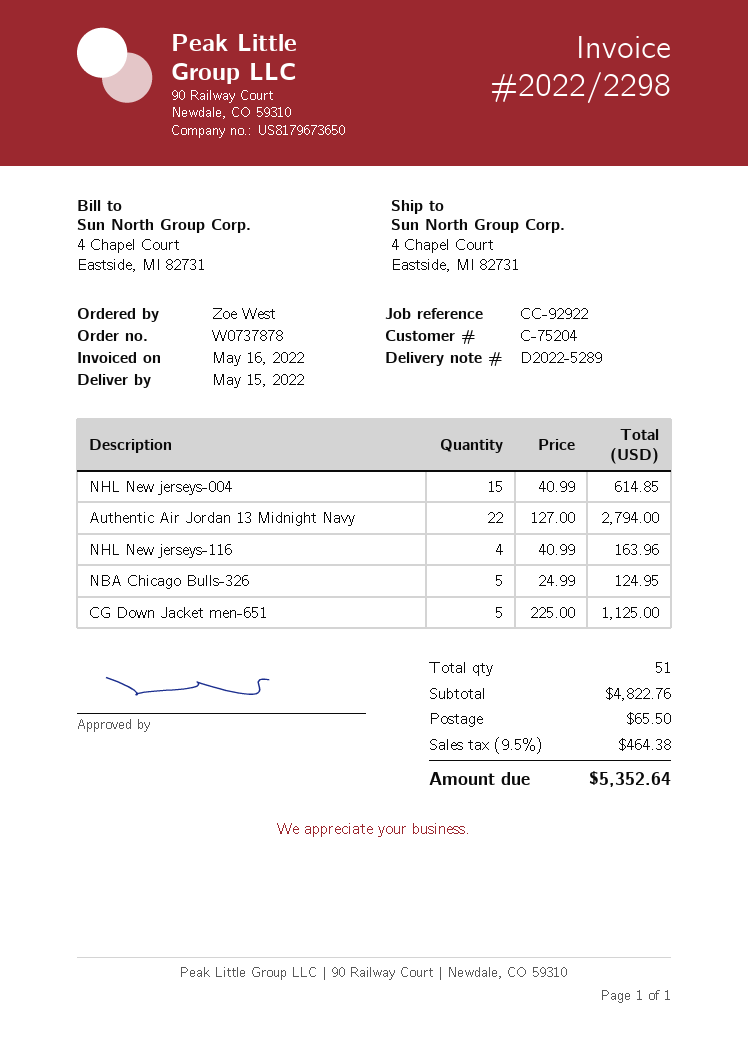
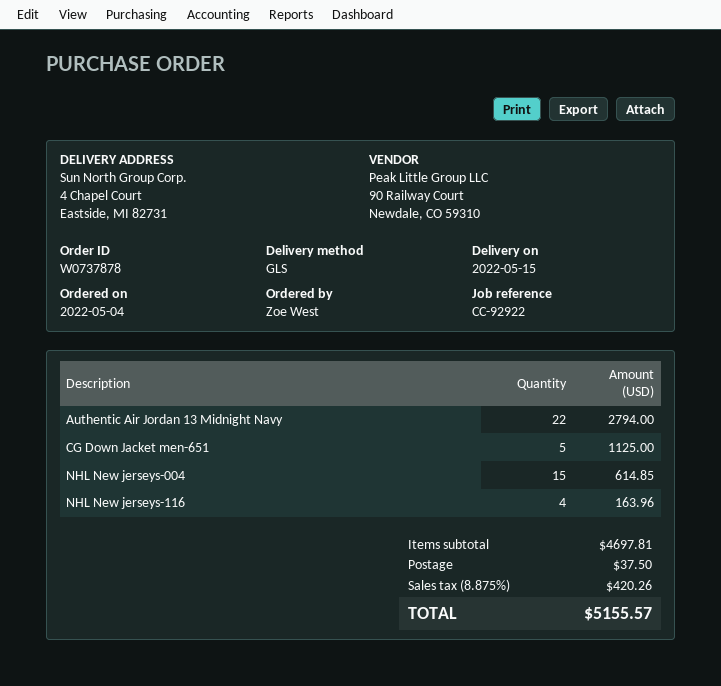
NBA Chicago Bulls-326: 5 for 124.95 -> none
subtotal: 4822.76 -> 4697.81
shipping: 65.50 -> 37.50
tax: 9.5% = 464.38 -> 8.875% = 420.26
total: 5352.64 -> 5155.57

